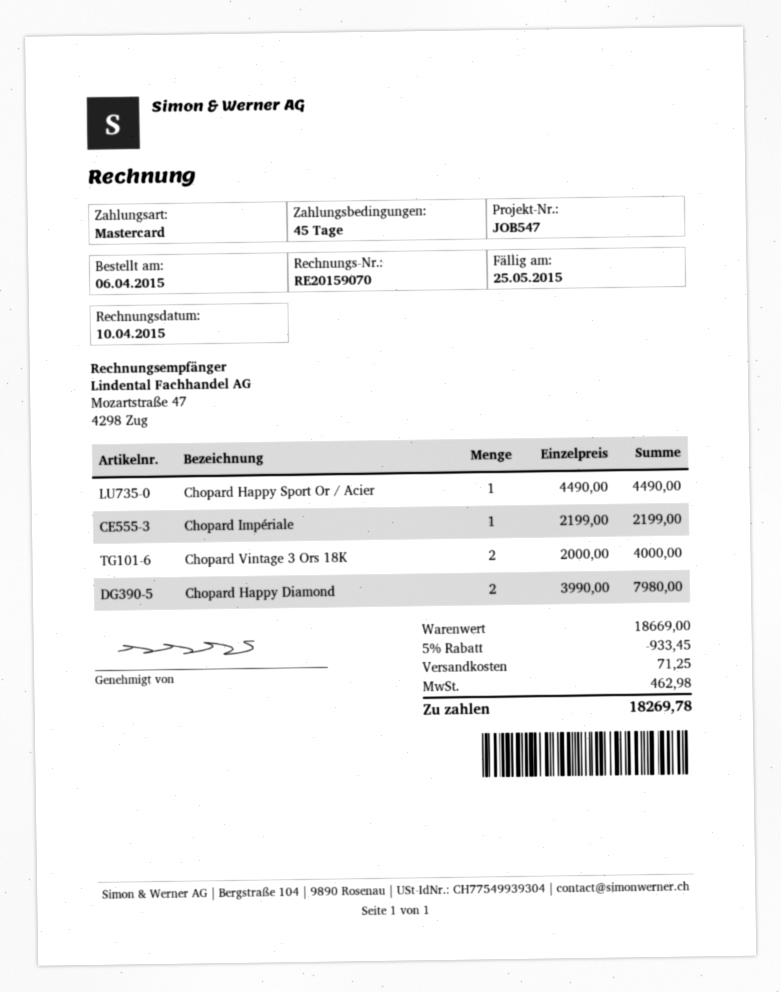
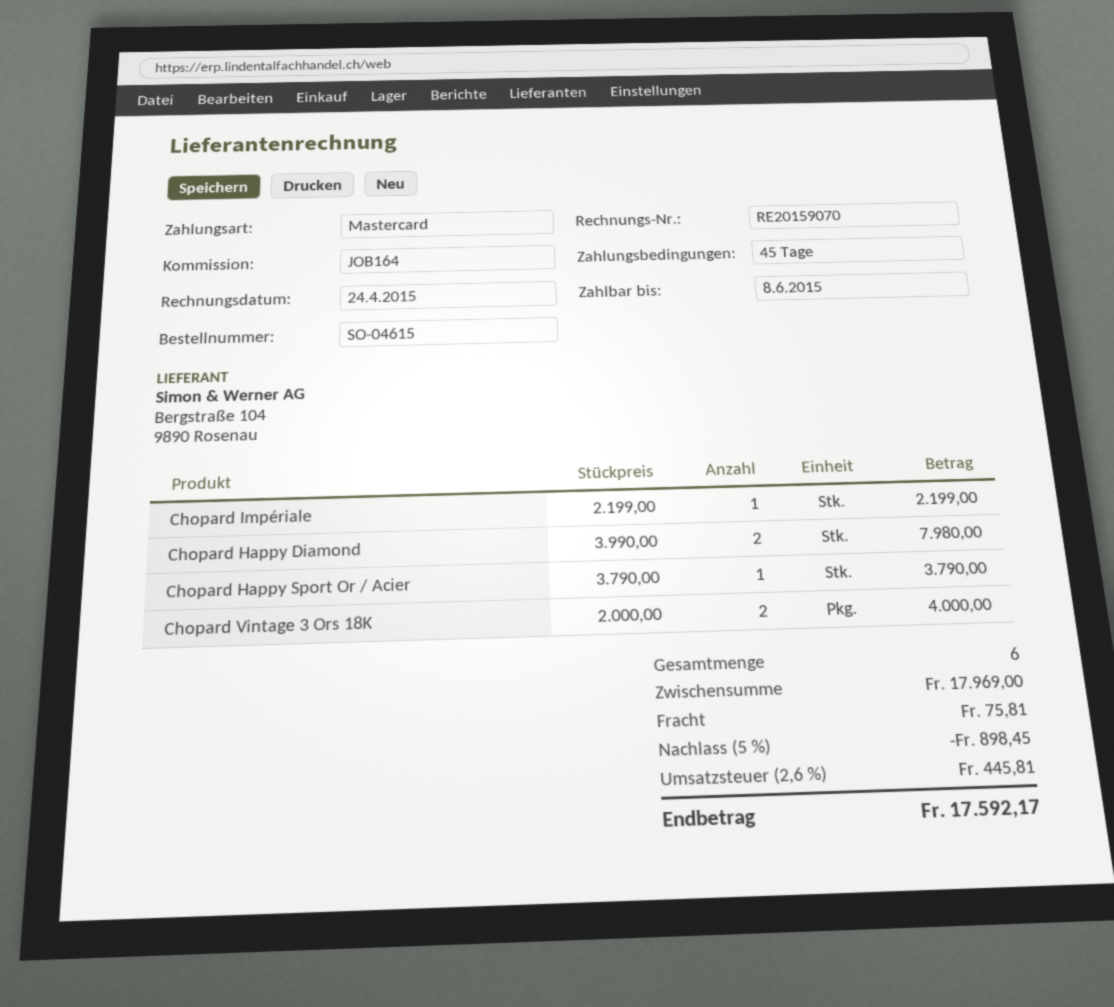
invoice date: 2015-04-10 -> 2015-04-24
due date: 2015-05-25 -> 2015-06-08
reference: JOB547 -> JOB164
Chopard Happy Sport Or / Acier: 1 x 4490.00 = 4490.00 -> 1 x 3790.00 = 3790.00
subtotal: 18669.00 -> 17969.00
discount: 5% = 933.45 -> 5% = 898.45
shipping: 71.25 -> 75.81
tax: 462.98 -> 445.81
total: 18269.78 -> 17592.17

